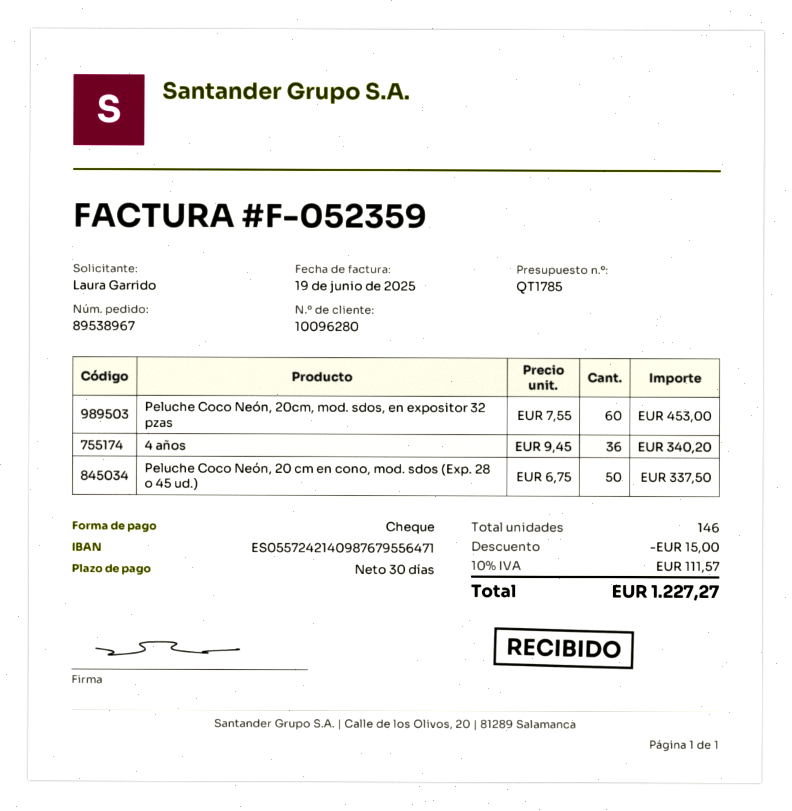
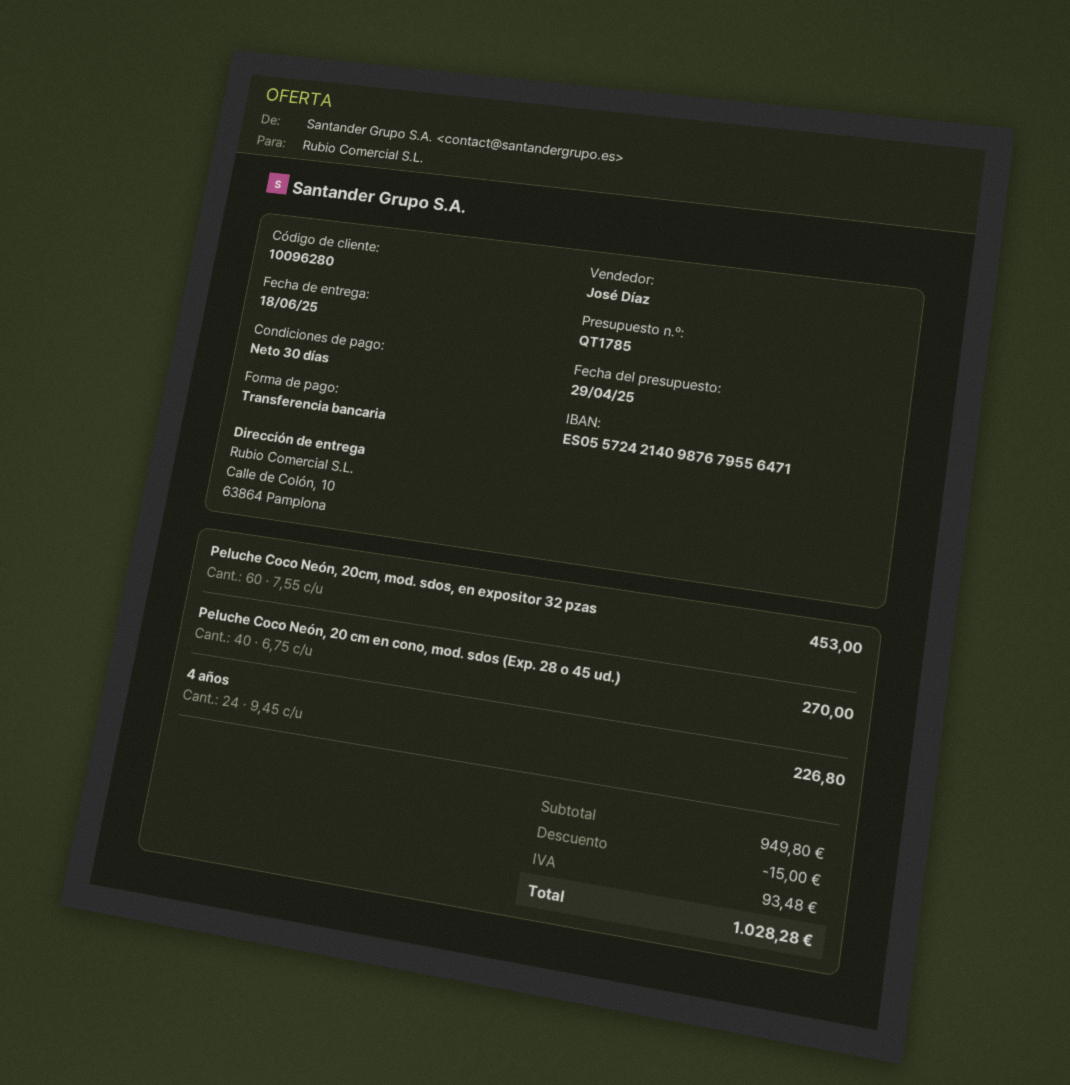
payment method: cheque -> bank transfer
4 años: 36 x 9.45 = 340.20 -> 24 x 9.45 = 226.80
Peluche Coco Neón, 20 cm en cono, mod. sdos (Exp. 28 o 45 ud.): 50 x 6.75 = 337.50 -> 40 x 6.75 = 270.00
tax: 111.57 -> 93.48
total: 1227.27 -> 1028.28

